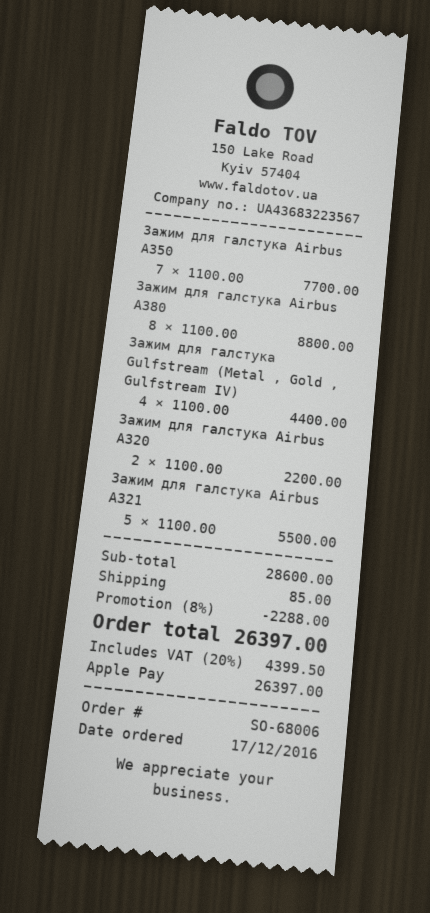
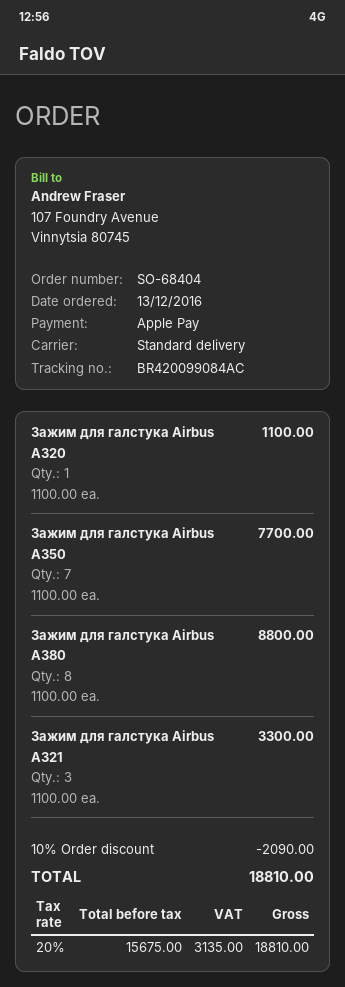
order number: SO-68006 -> SO-68404
order date: 2016-12-17 -> 2016-12-13
Зажим для галстука Gulfstream (Metal , Gold , Gulfstream IV): 4 x 1100.00 = 4400.00 -> none
Зажим для галстука Airbus A320: 2 x 1100.00 = 2200.00 -> 1 x 1100.00 = 1100.00
Зажим для галстука Airbus A321: 5 x 1100.00 = 5500.00 -> 3 x 1100.00 = 3300.00
discount: 8% = 2288.00 -> 10% = 2090.00
shipping: 85.00 -> none
tax: 20% = 4399.50 -> 20% = 3135.00
total: 26397.00 -> 18810.00

